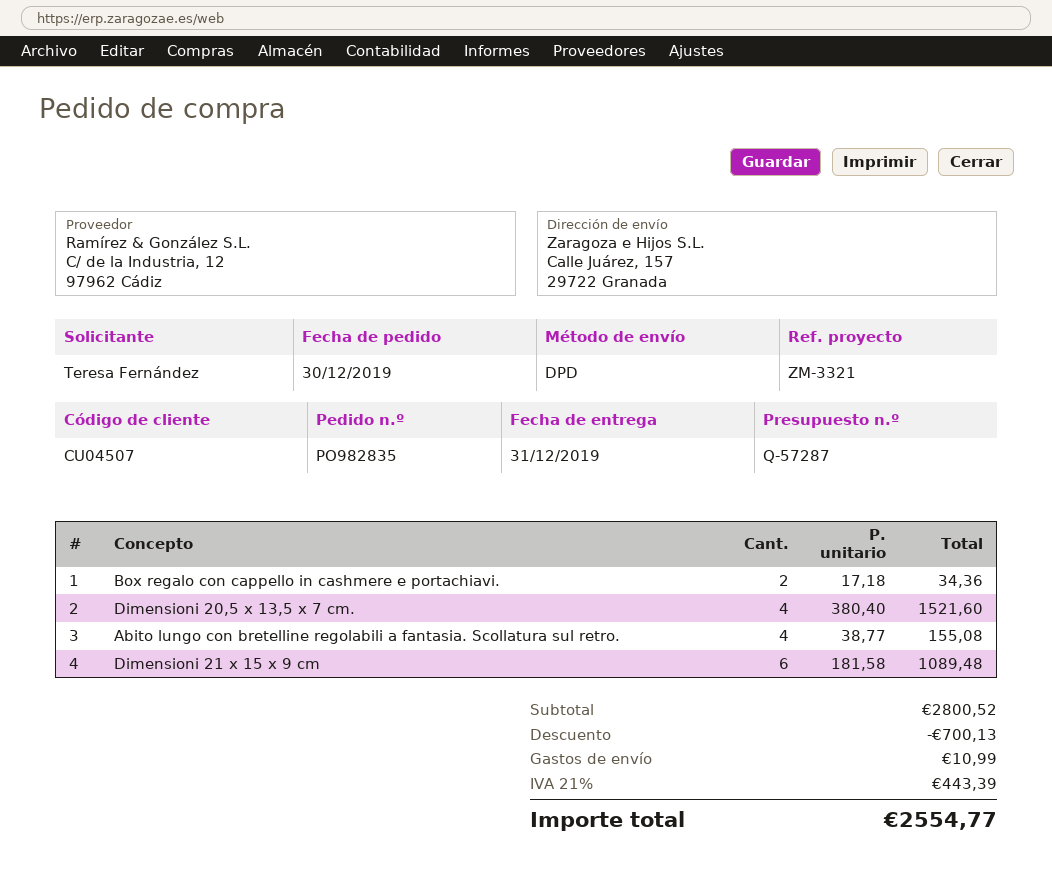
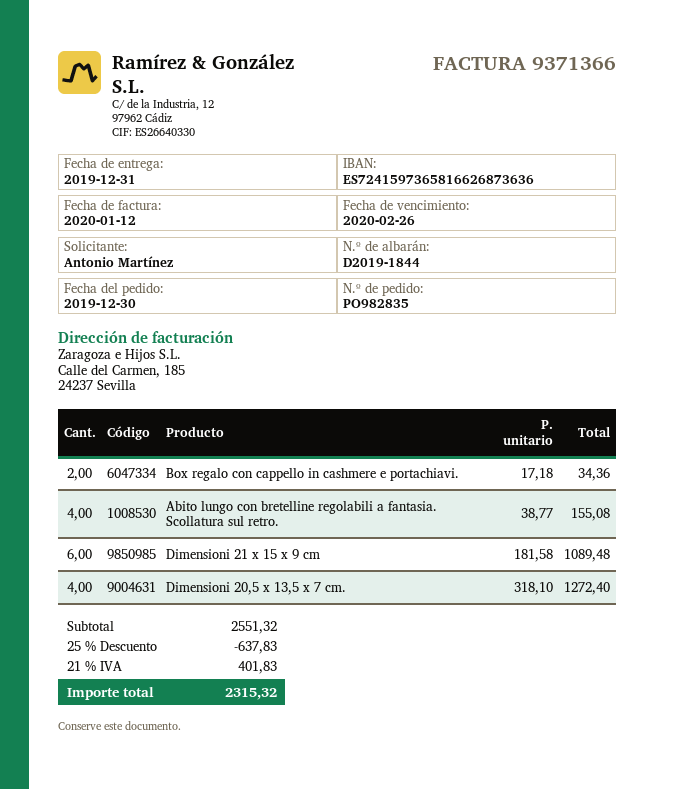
ordered by: Teresa Fernández -> Antonio Martínez
Dimensioni 20,5 x 13,5 x 7 cm.: 4 x 380.40 = 1521.60 -> 4 x 318.10 = 1272.40
subtotal: 2800.52 -> 2551.32
discount: 700.13 -> 637.83
shipping: 10.99 -> none
tax: 21% = 443.39 -> 21% = 401.83
total: 2554.77 -> 2315.32

